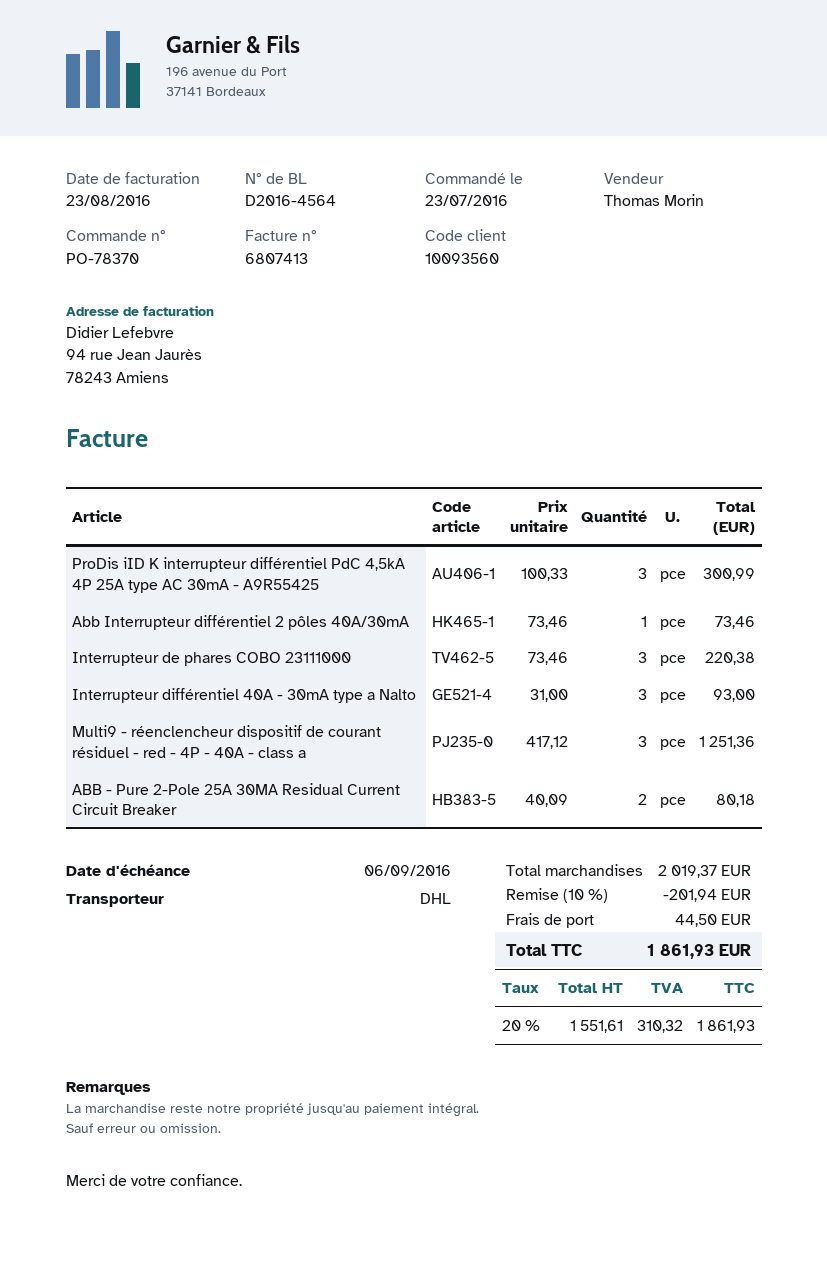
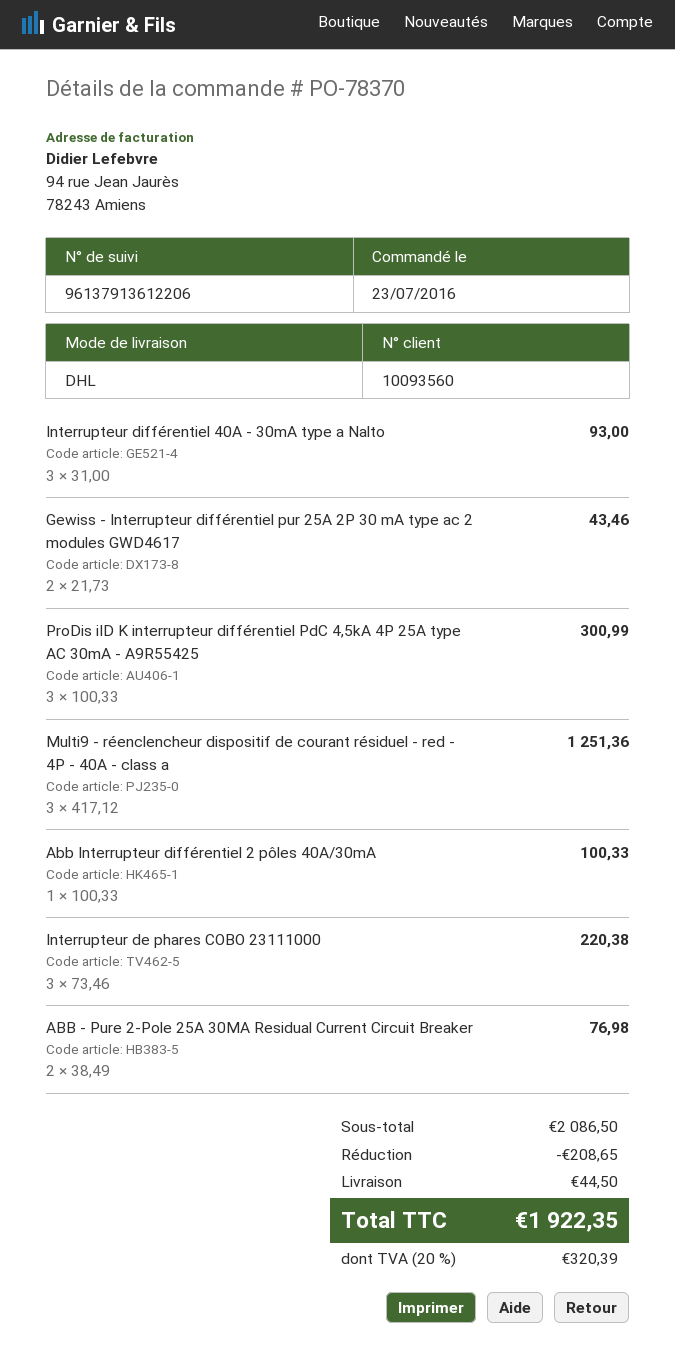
Abb Interrupteur différentiel 2 pôles 40A/30mA: 1 x 73.46 = 73.46 -> 1 x 100.33 = 100.33
ABB - Pure 2-Pole 25A 30MA Residual Current Circuit Breaker: 2 x 40.09 = 80.18 -> 2 x 38.49 = 76.98
Gewiss - Interrupteur différentiel pur 25A 2P 30 mA type ac 2 modules GWD4617: none -> 2 x 21.73 = 43.46
subtotal: 2019.37 -> 2086.50
discount: 201.94 -> 208.65
tax: 20% = 310.32 -> 20% = 320.39
total: 1861.93 -> 1922.35

